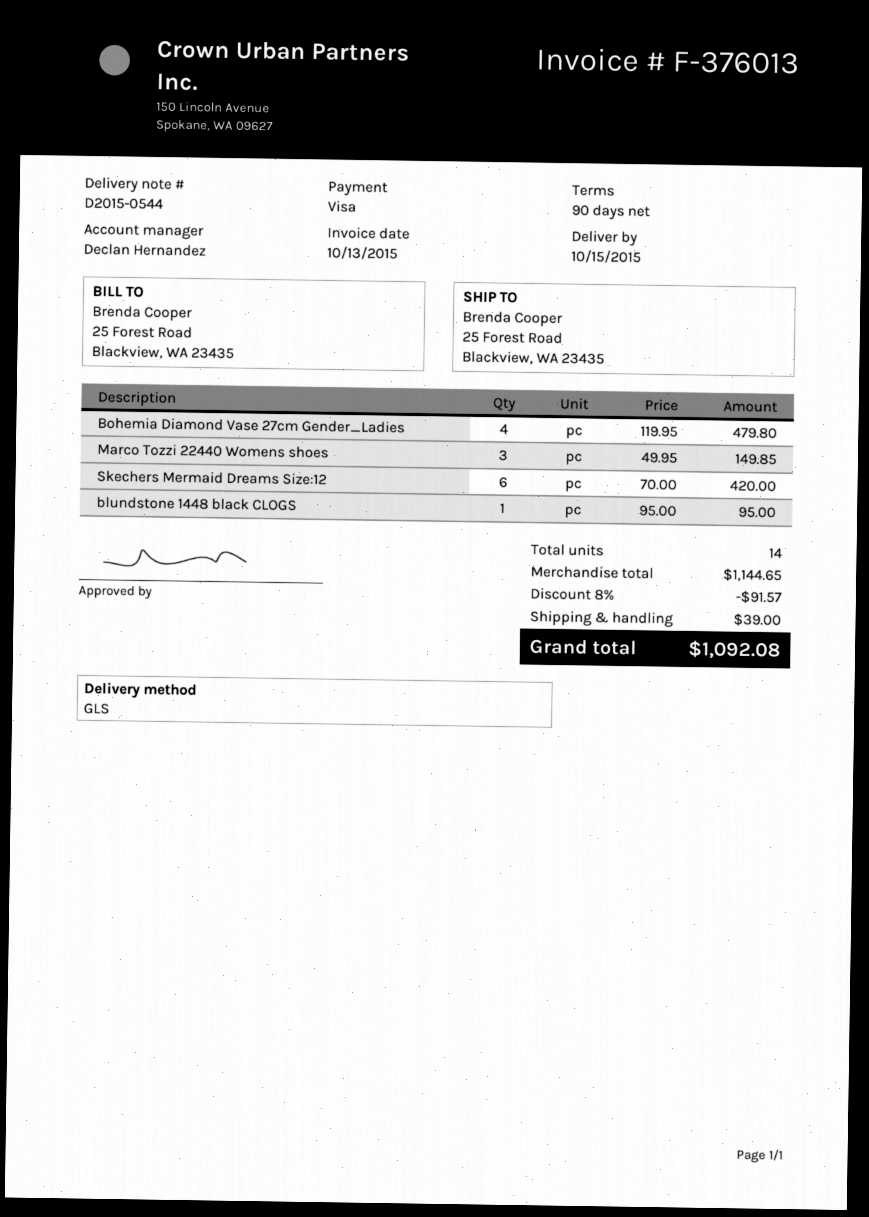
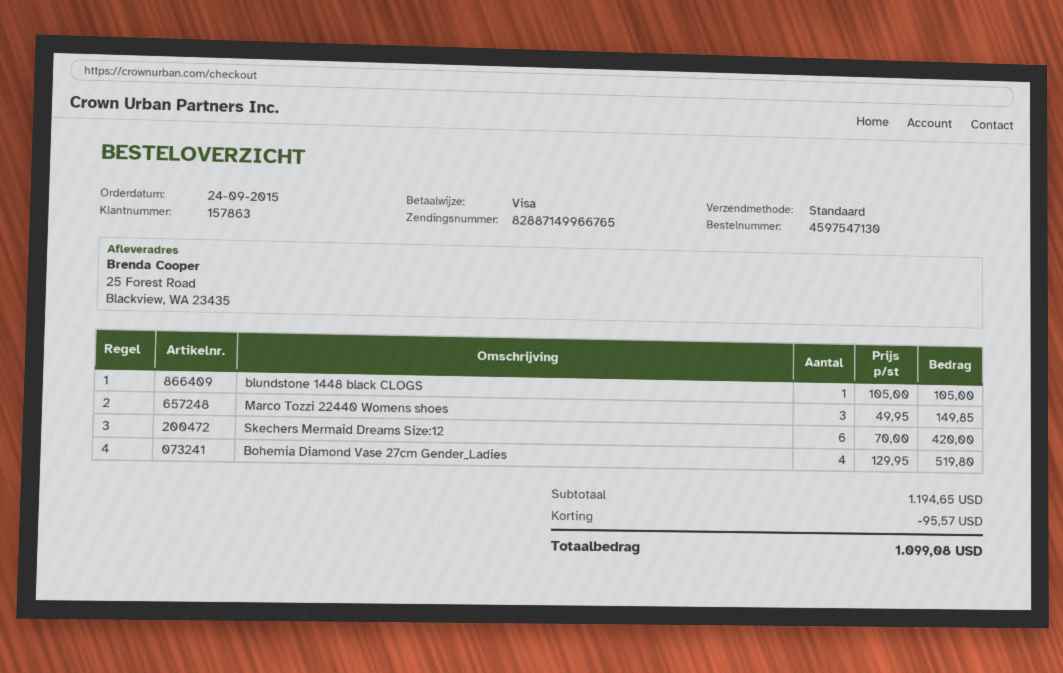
shipping method: GLS -> standard
Bohemia Diamond Vase 27cm Gender_Ladies: 4 x 119.95 = 479.80 -> 4 x 129.95 = 519.80
blundstone 1448 black CLOGS: 1 x 95.00 = 95.00 -> 1 x 105.00 = 105.00
subtotal: 1144.65 -> 1194.65
discount: 91.57 -> 95.57
shipping: 39.00 -> none
total: 1092.08 -> 1099.08

